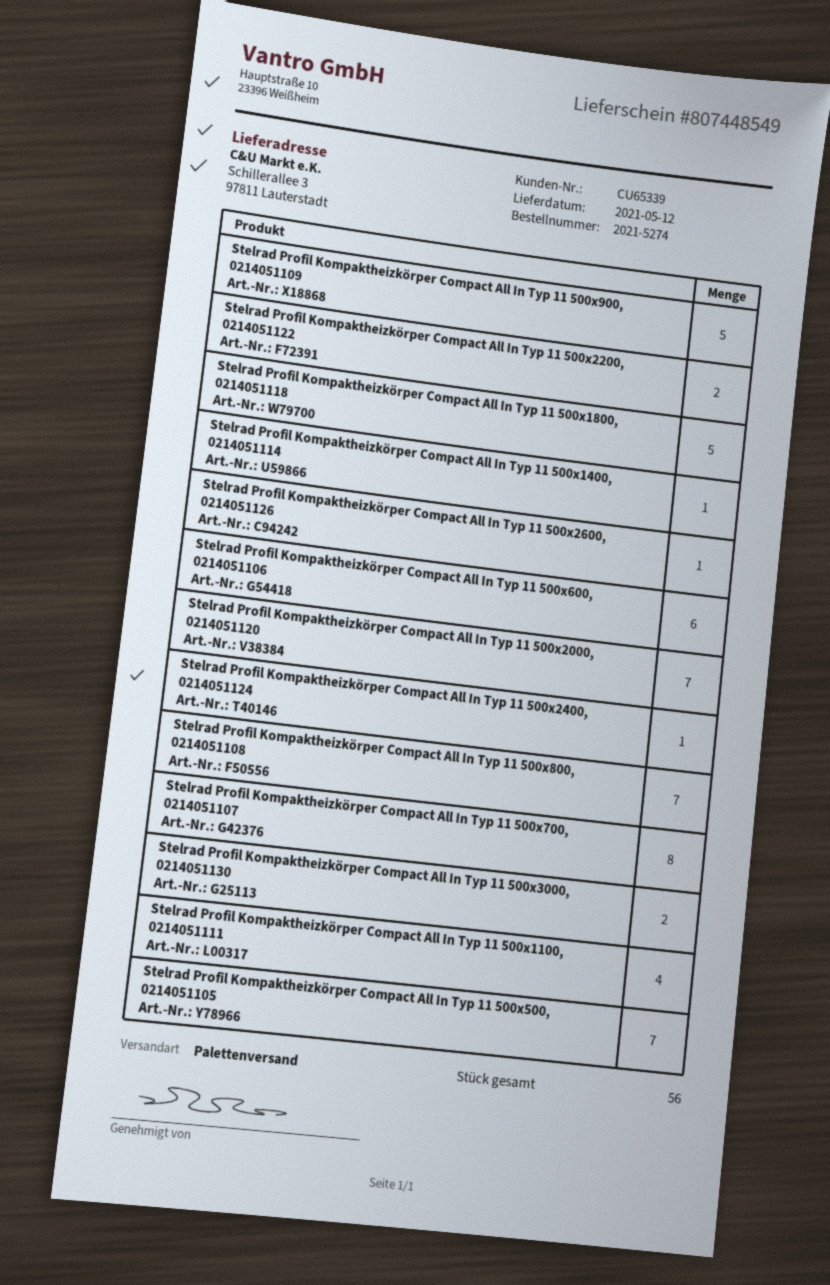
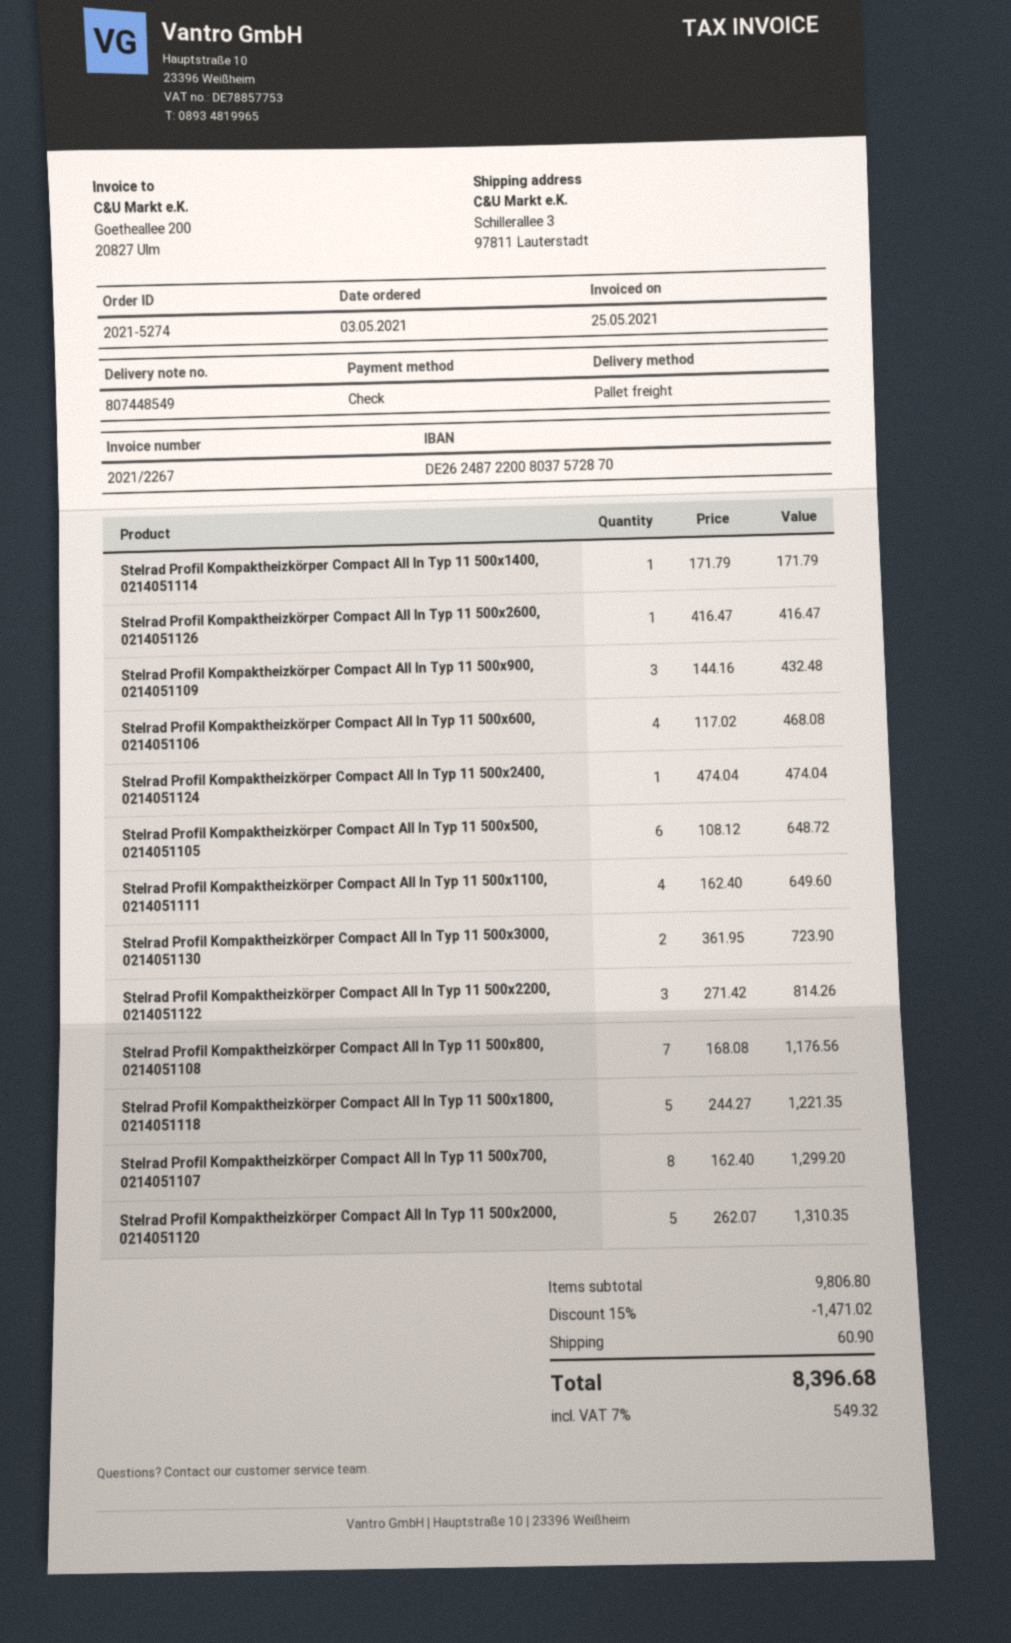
Stelrad Profil Kompaktheizkörper Compact All In Typ 11 500x900, 0214051109: 5 -> 3
Stelrad Profil Kompaktheizkörper Compact All In Typ 11 500x2200, 0214051122: 2 -> 3
Stelrad Profil Kompaktheizkörper Compact All In Typ 11 500x600, 0214051106: 6 -> 4
Stelrad Profil Kompaktheizkörper Compact All In Typ 11 500x2000, 0214051120: 7 -> 5
Stelrad Profil Kompaktheizkörper Compact All In Typ 11 500x500, 0214051105: 7 -> 6

